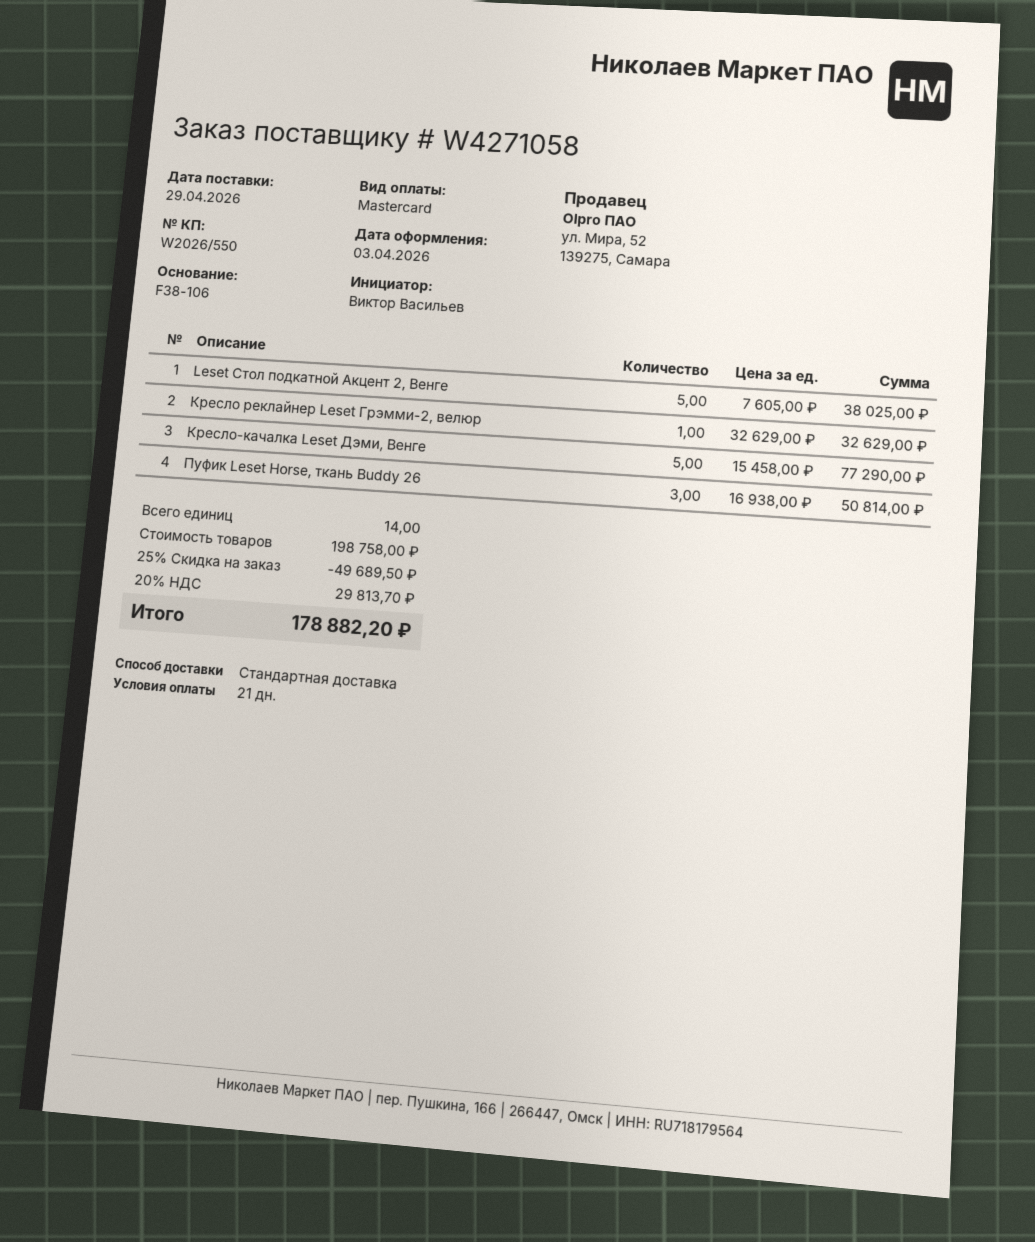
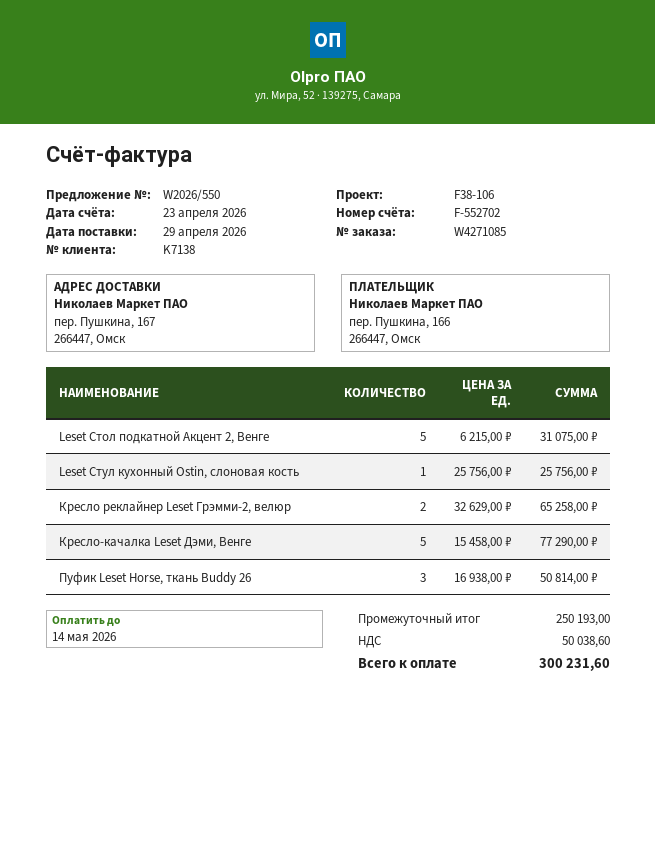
order number: W4271058 -> W4271085
Leset Стол подкатной Акцент 2, Венге: 5 x 7605.00 = 38025.00 -> 5 x 6215.00 = 31075.00
Кресло реклайнер Leset Грэмми-2, велюр: 1 x 32629.00 = 32629.00 -> 2 x 32629.00 = 65258.00
Leset Стул кухонный Ostin, слоновая кость: none -> 1 x 25756.00 = 25756.00
subtotal: 198758.00 -> 250193.00
discount: 25% = 49689.50 -> none
tax: 29813.70 -> 50038.60
total: 178882.20 -> 300231.60

